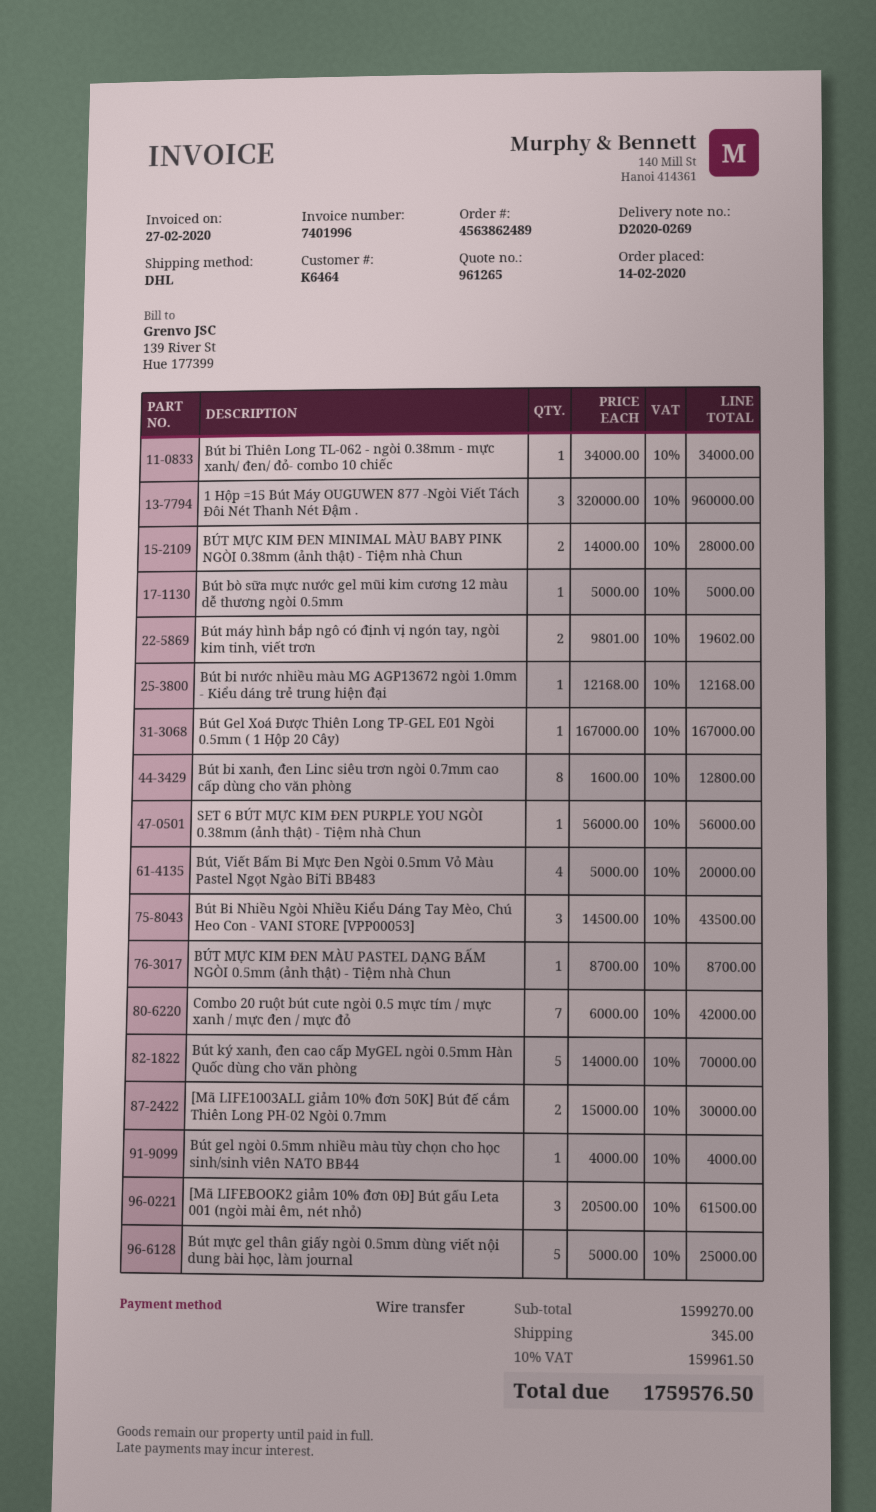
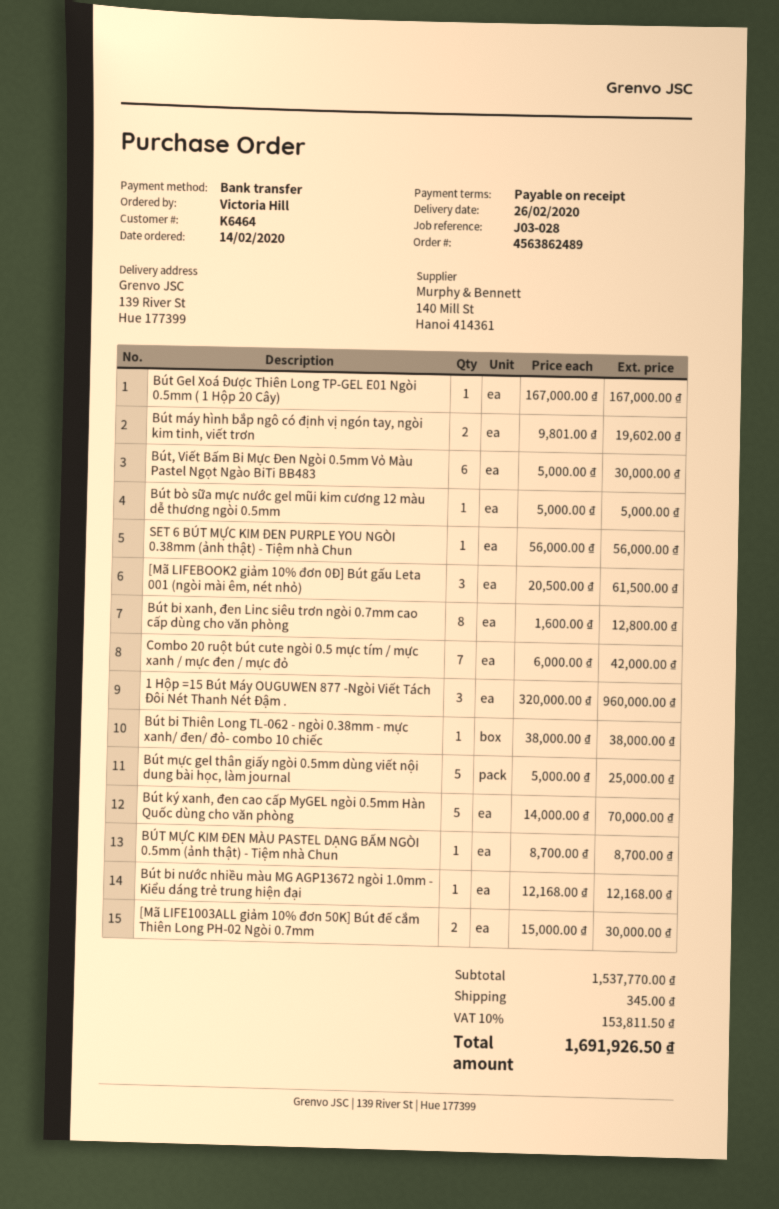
Bút bi Thiên Long TL-062 - ngòi 0.38mm - mực xanh/ đen/ đỏ- combo 10 chiếc: 1 x 34000.00 = 34000.00 -> 1 x 38000.00 = 38000.00
BÚT MỰC KIM ĐEN MINIMAL MÀU BABY PINK NGÒI 0.38mm (ảnh thật) - Tiệm nhà Chun: 2 x 14000.00 = 28000.00 -> none
Bút, Viết Bấm Bi Mực Đen Ngòi 0.5mm Vỏ Màu Pastel Ngọt Ngào BiTi BB483: 4 x 5000.00 = 20000.00 -> 6 x 5000.00 = 30000.00
Bút Bi Nhiều Ngòi Nhiều Kiểu Dáng Tay Mèo, Chú Heo Con - VANI STORE [VPP00053]: 3 x 14500.00 = 43500.00 -> none
Bút gel ngòi 0.5mm nhiều màu tùy chọn cho học sinh/sinh viên NATO BB44: 1 x 4000.00 = 4000.00 -> none
subtotal: 1599270.00 -> 1537770.00
tax: 10% = 159961.50 -> 10% = 153811.50
total: 1759576.50 -> 1691926.50

